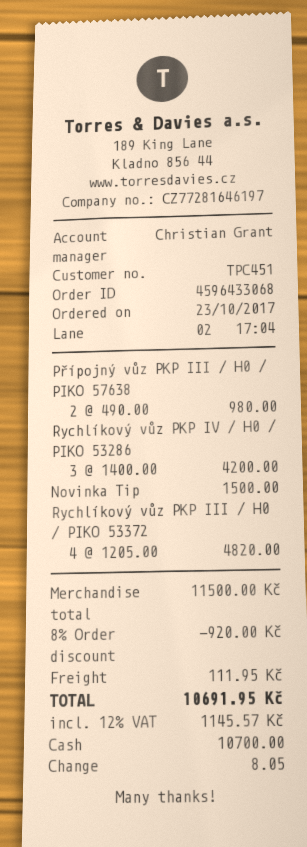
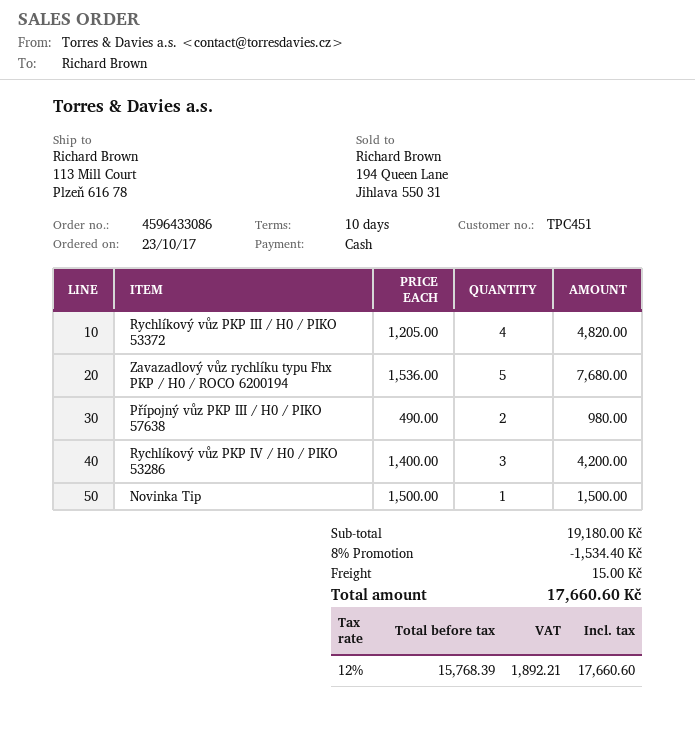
order number: 4596433068 -> 4596433086
Zavazadlový vůz rychlíku typu Fhx PKP / H0 / ROCO 6200194: none -> 5 x 1536.00 = 7680.00
subtotal: 11500.00 -> 19180.00
discount: 8% = 920.00 -> 8% = 1534.40
shipping: 111.95 -> 15.00
tax: 12% = 1145.57 -> 12% = 1892.21
total: 10691.95 -> 17660.60

